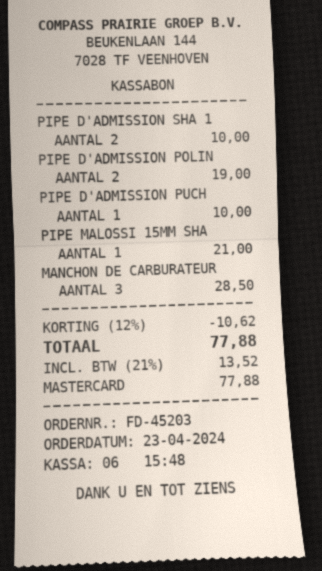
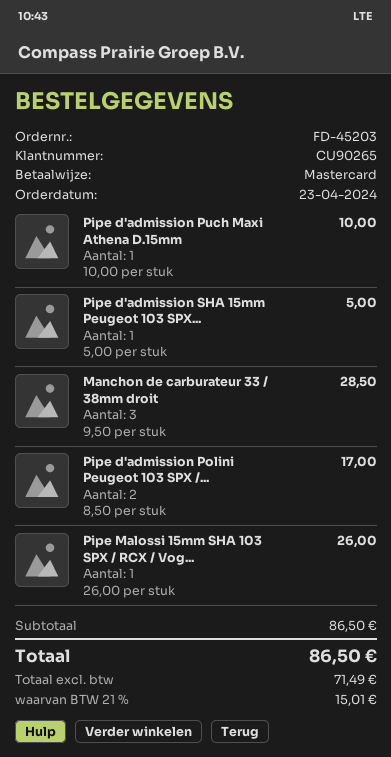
PIPE D'ADMISSION SHA 1: 2 for 10.00 -> 1 for 5.00
PIPE D'ADMISSION POLIN: 2 for 19.00 -> 2 for 17.00
PIPE MALOSSI 15MM SHA: 1 for 21.00 -> 1 for 26.00
discount: 12% = 10.62 -> none
tax: 21% = 13.52 -> 21% = 15.01
total: 77.88 -> 86.50

